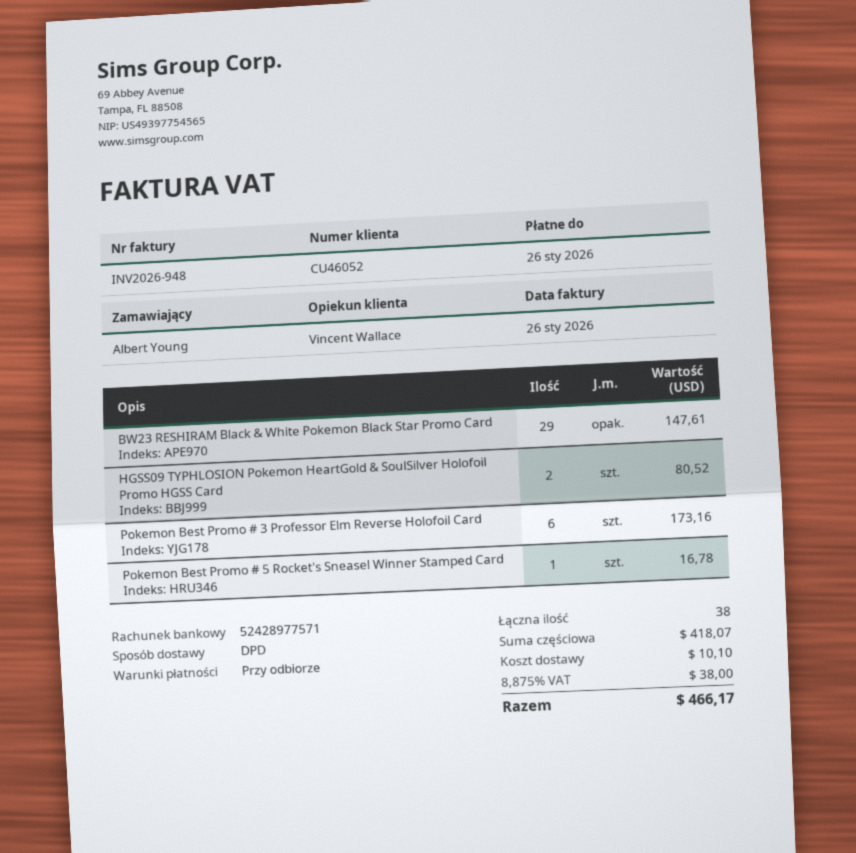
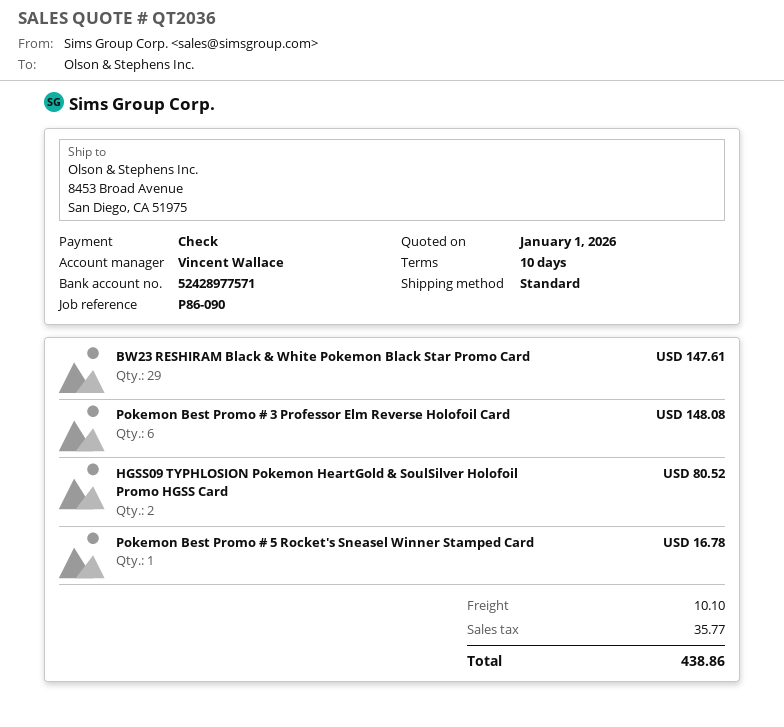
payment terms: on receipt -> 10 days
shipping method: DPD -> standard
Pokemon Best Promo # 3 Professor Elm Reverse Holofoil Card: 6 for 173.16 -> 6 for 148.08
tax: 38.00 -> 35.77
total: 466.17 -> 438.86

